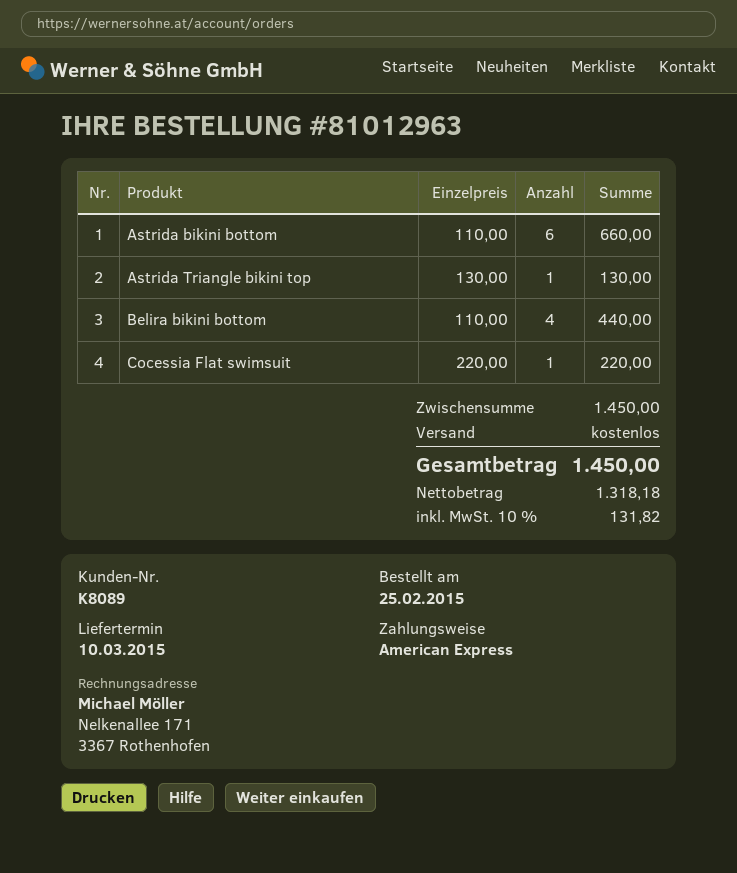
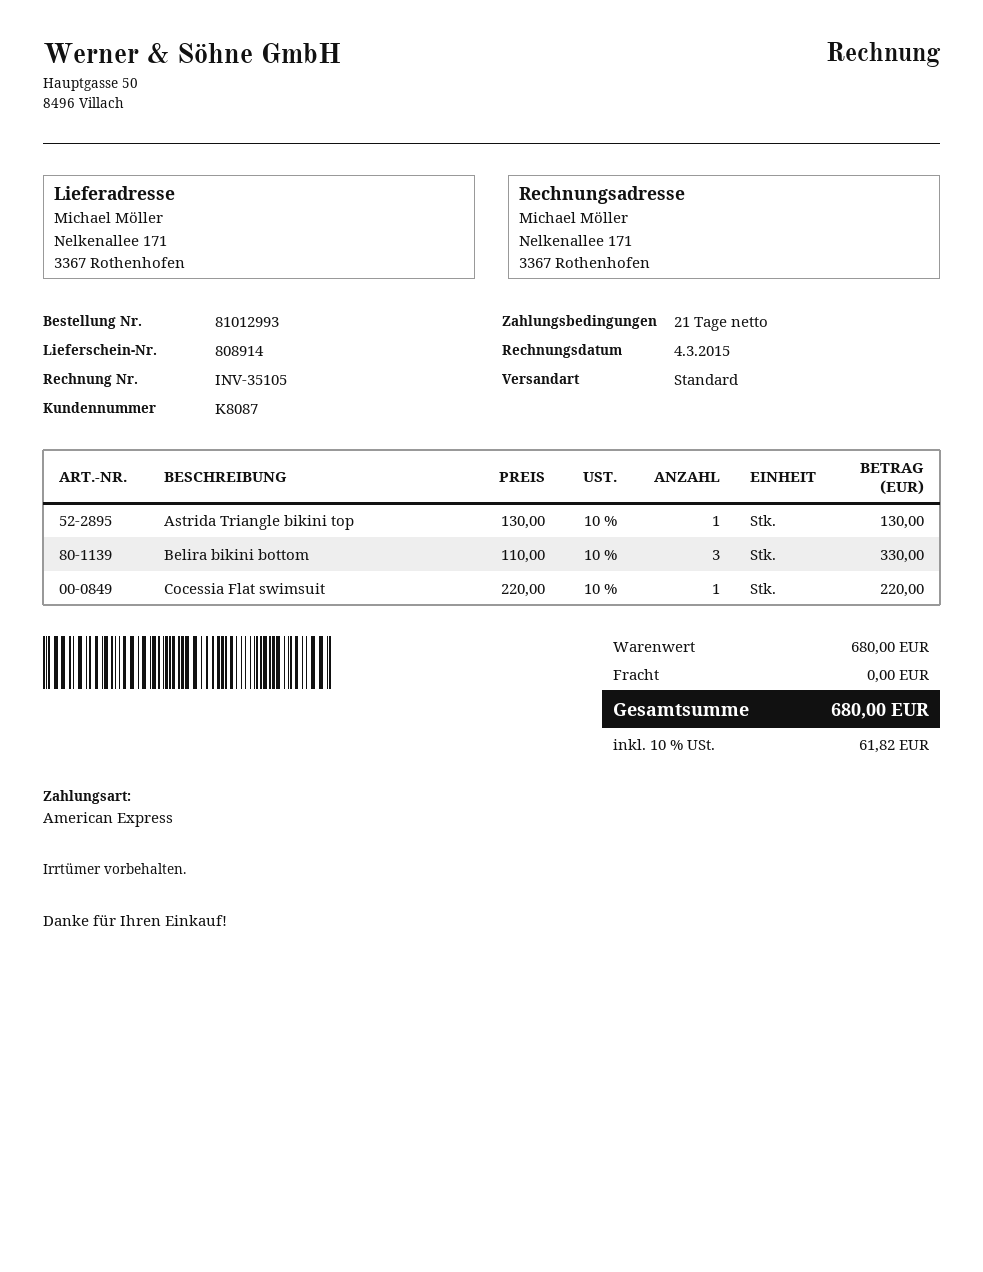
order number: 81012963 -> 81012993
customer number: K8089 -> K8087
Astrida bikini bottom: 6 x 110.00 = 660.00 -> none
Belira bikini bottom: 4 x 110.00 = 440.00 -> 3 x 110.00 = 330.00
subtotal: 1450.00 -> 680.00
tax: 10% = 131.82 -> 10% = 61.82
total: 1450.00 -> 680.00

